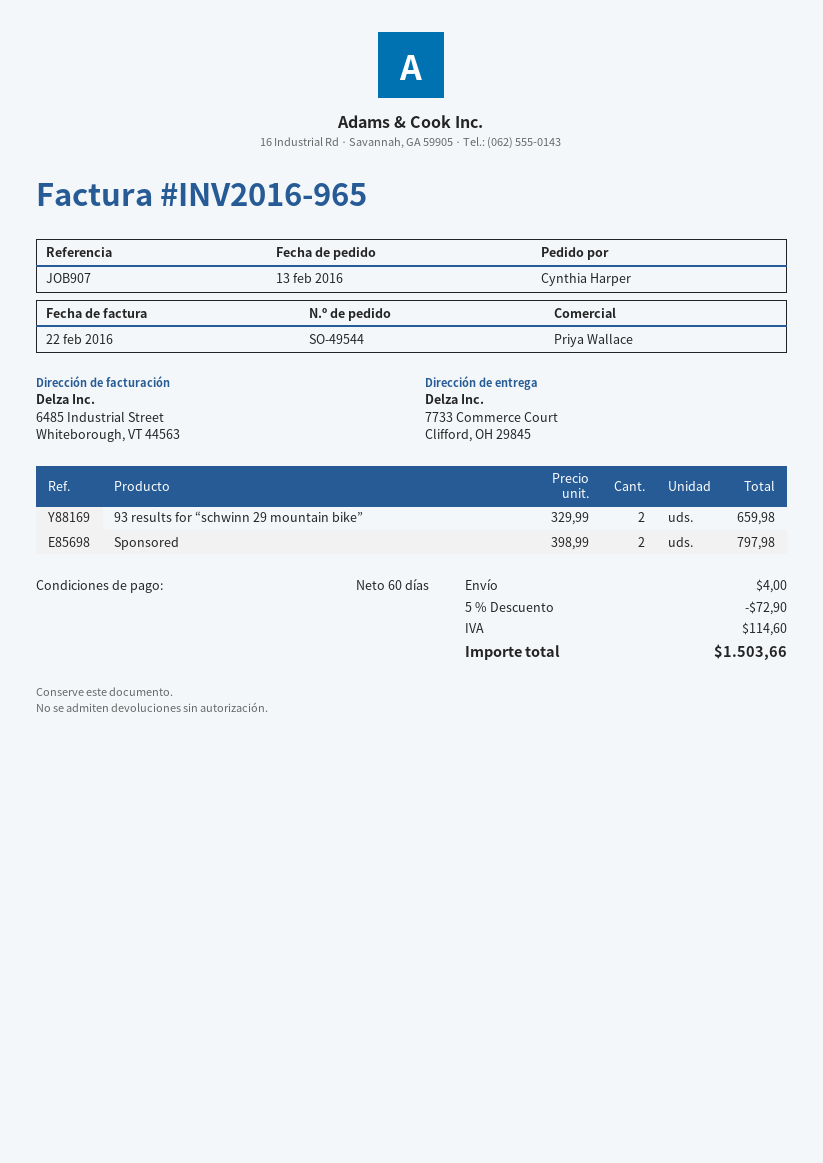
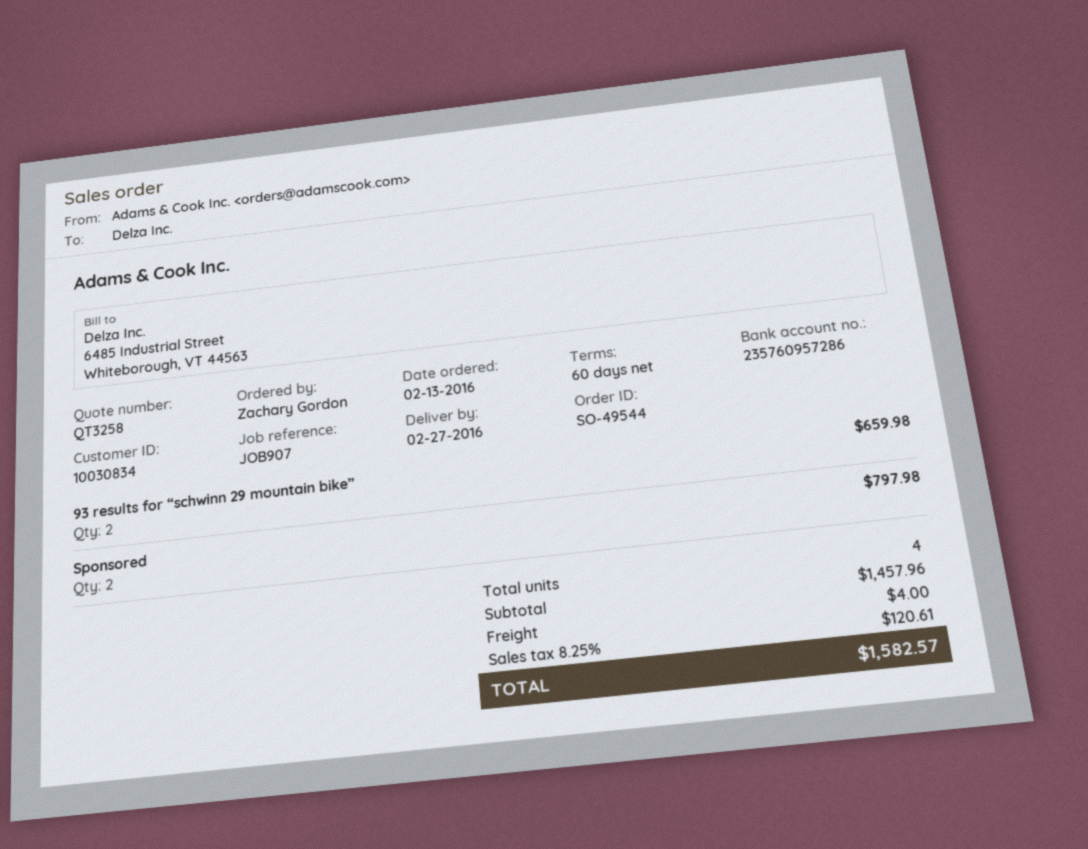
ordered by: Cynthia Harper -> Zachary Gordon
discount: 5% = 72.90 -> none
tax: 114.60 -> 120.61
total: 1503.66 -> 1582.57

